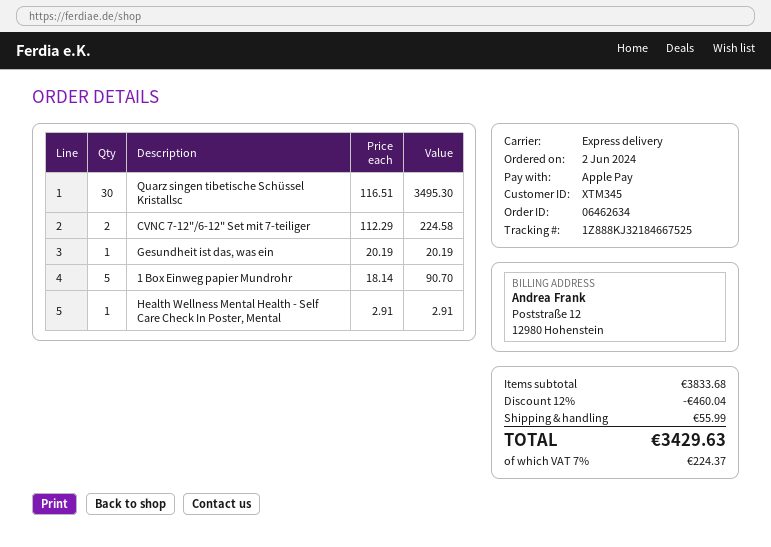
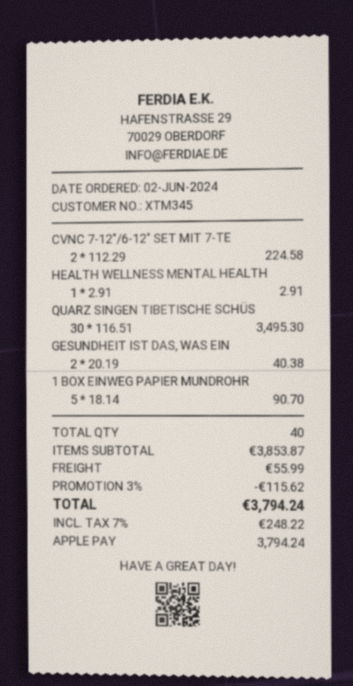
Gesundheit ist das, was ein: 1 x 20.19 = 20.19 -> 2 x 20.19 = 40.38
subtotal: 3833.68 -> 3853.87
discount: 12% = 460.04 -> 3% = 115.62
tax: 7% = 224.37 -> 7% = 248.22
total: 3429.63 -> 3794.24

